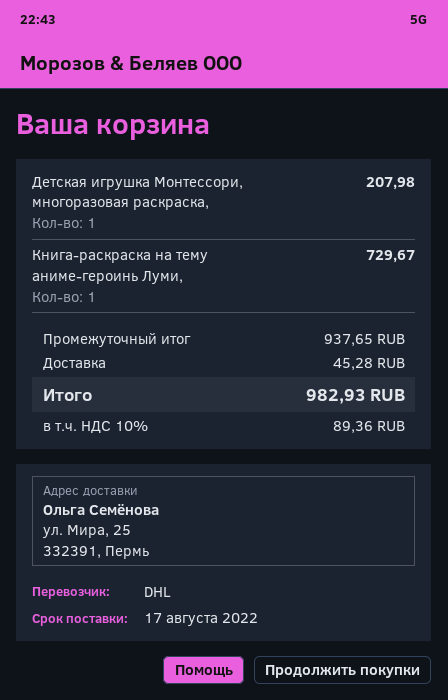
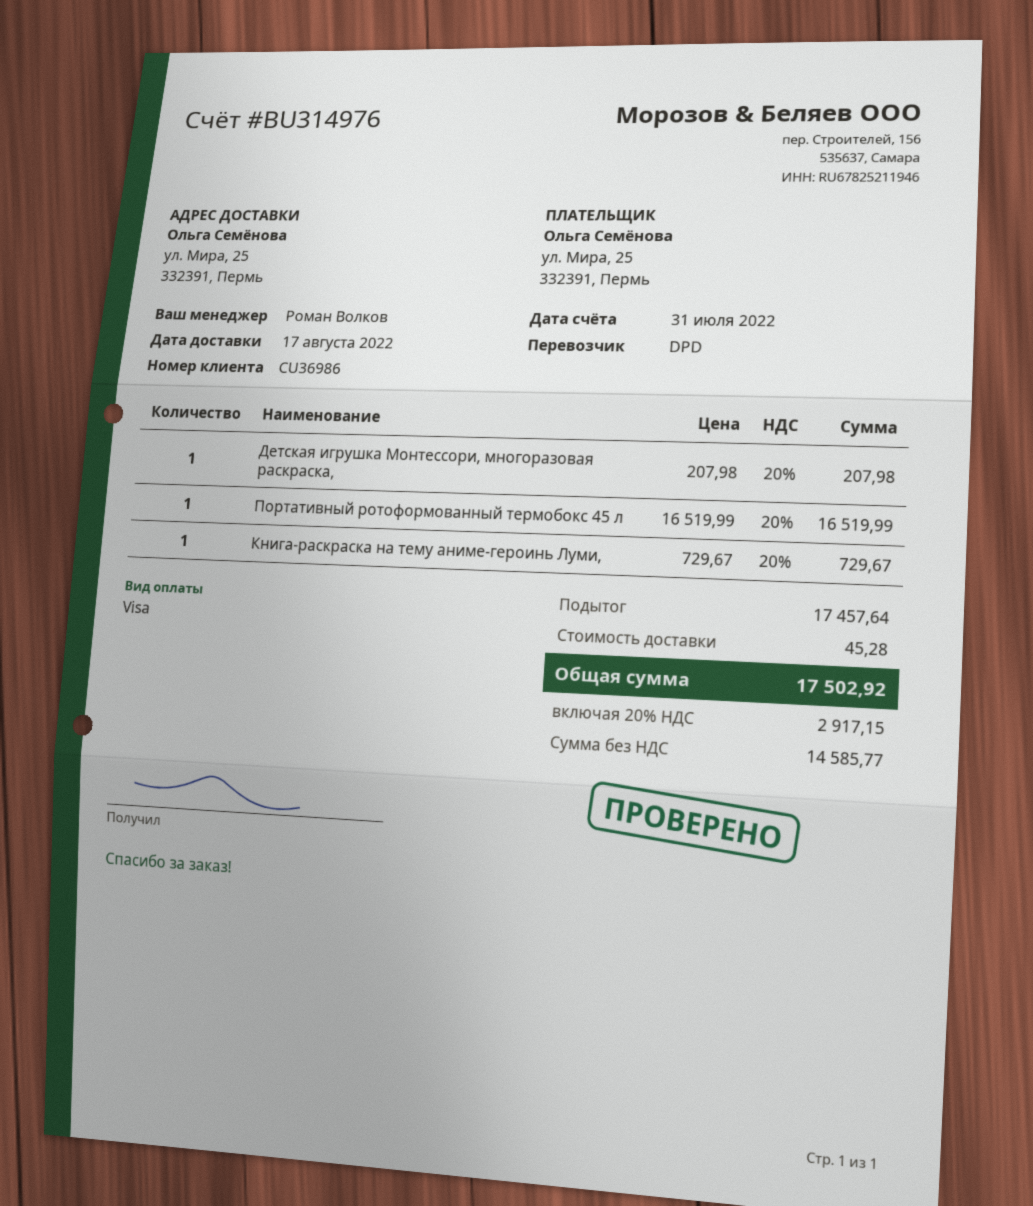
shipping method: DHL -> DPD
Портативный ротоформованный термобокс 45 л: none -> 1 for 16519.99
subtotal: 937.65 -> 17457.64
tax: 10% = 89.36 -> 20% = 2917.15
total: 982.93 -> 17502.92

